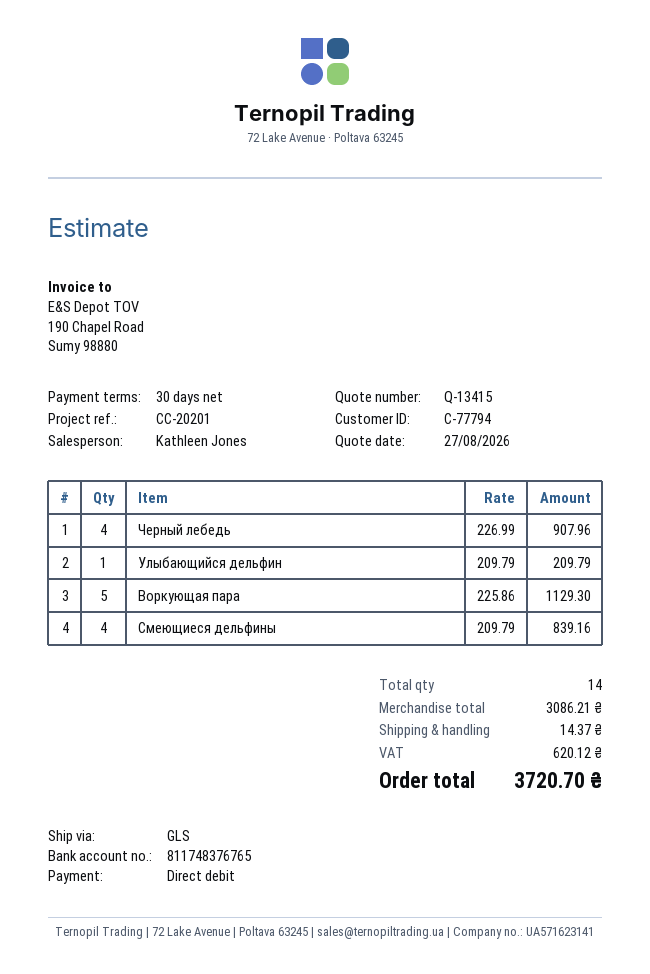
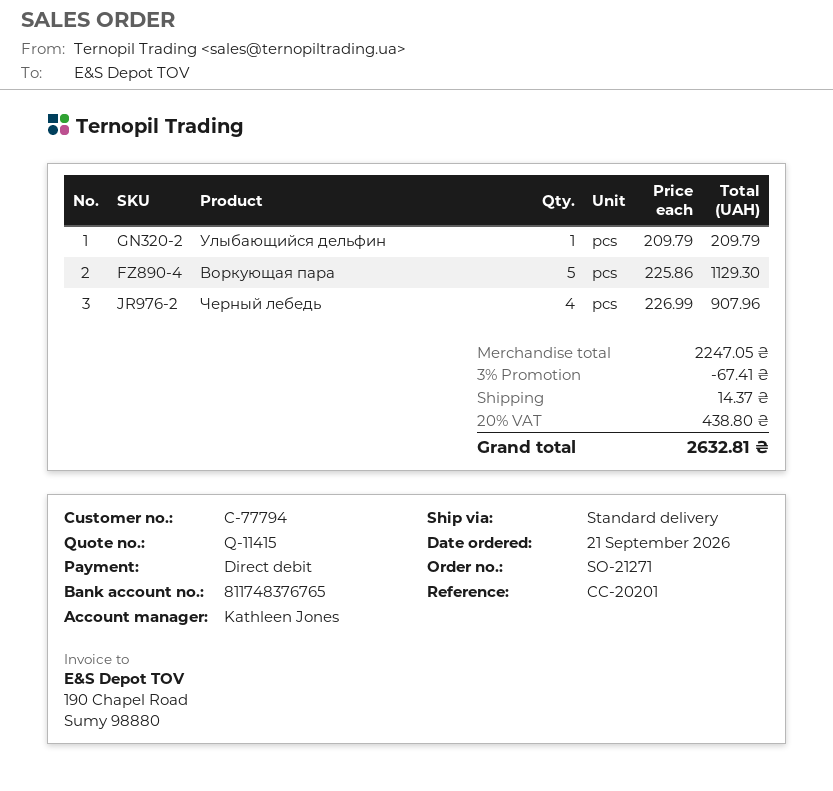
quote number: Q-13415 -> Q-11415
shipping method: GLS -> standard
Смеющиеся дельфины: 4 x 209.79 = 839.16 -> none
subtotal: 3086.21 -> 2247.05
discount: none -> 3% = 67.41
tax: 620.12 -> 438.80
total: 3720.70 -> 2632.81

